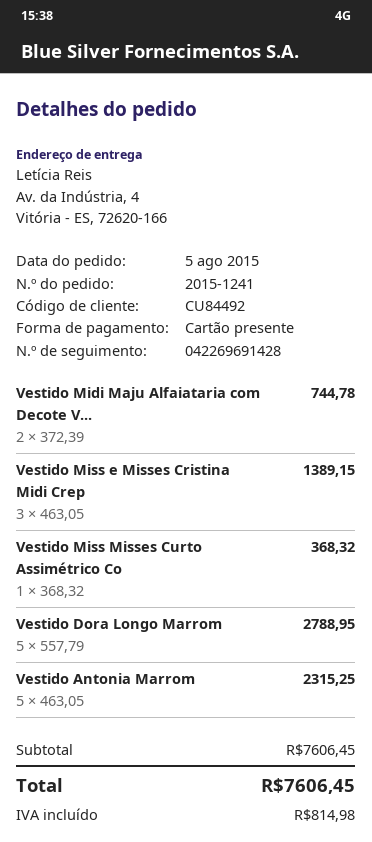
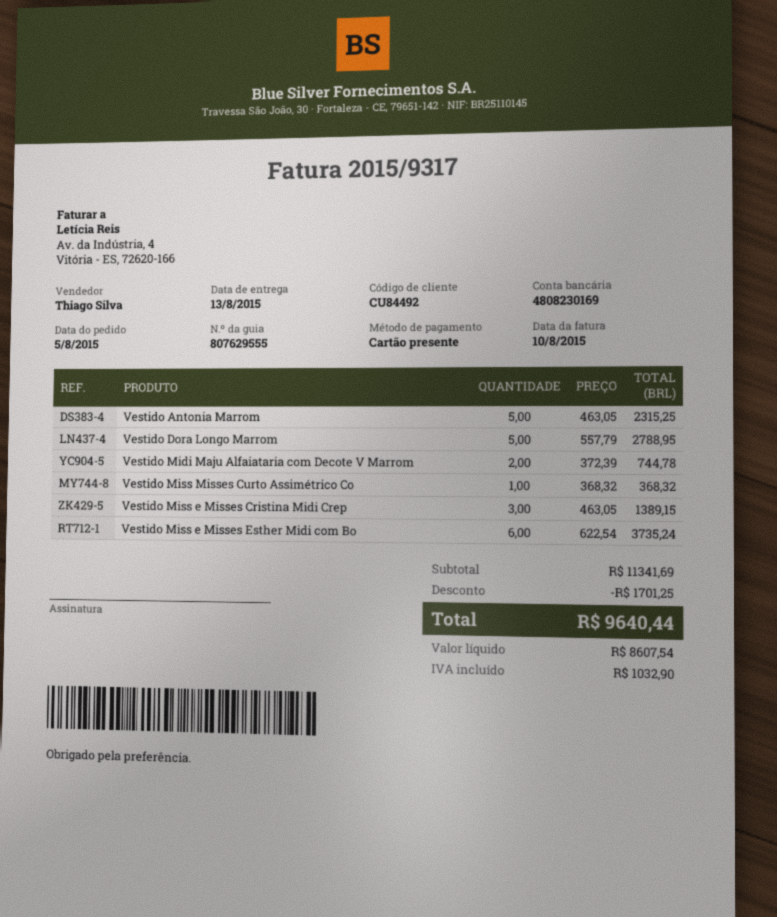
Vestido Miss e Misses Esther Midi com Bo: none -> 6 x 622.54 = 3735.24
subtotal: 7606.45 -> 11341.69
discount: none -> 1701.25
tax: 814.98 -> 1032.90
total: 7606.45 -> 9640.44

